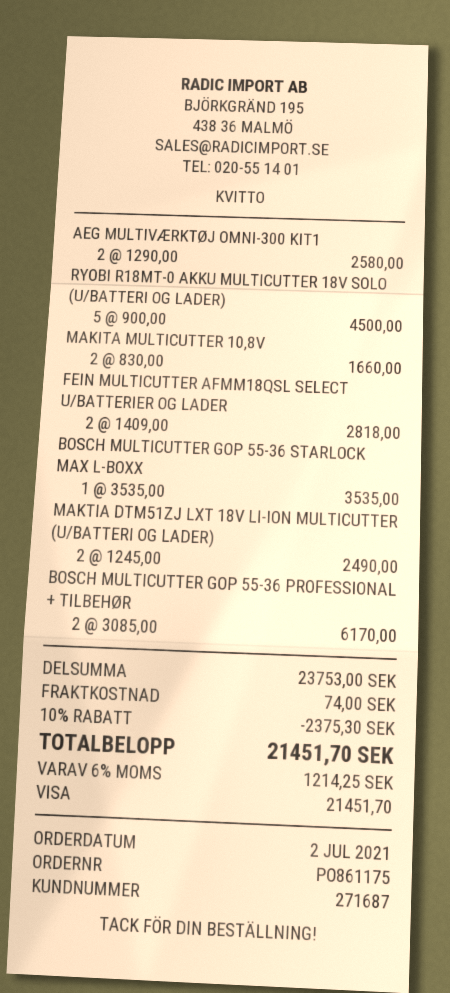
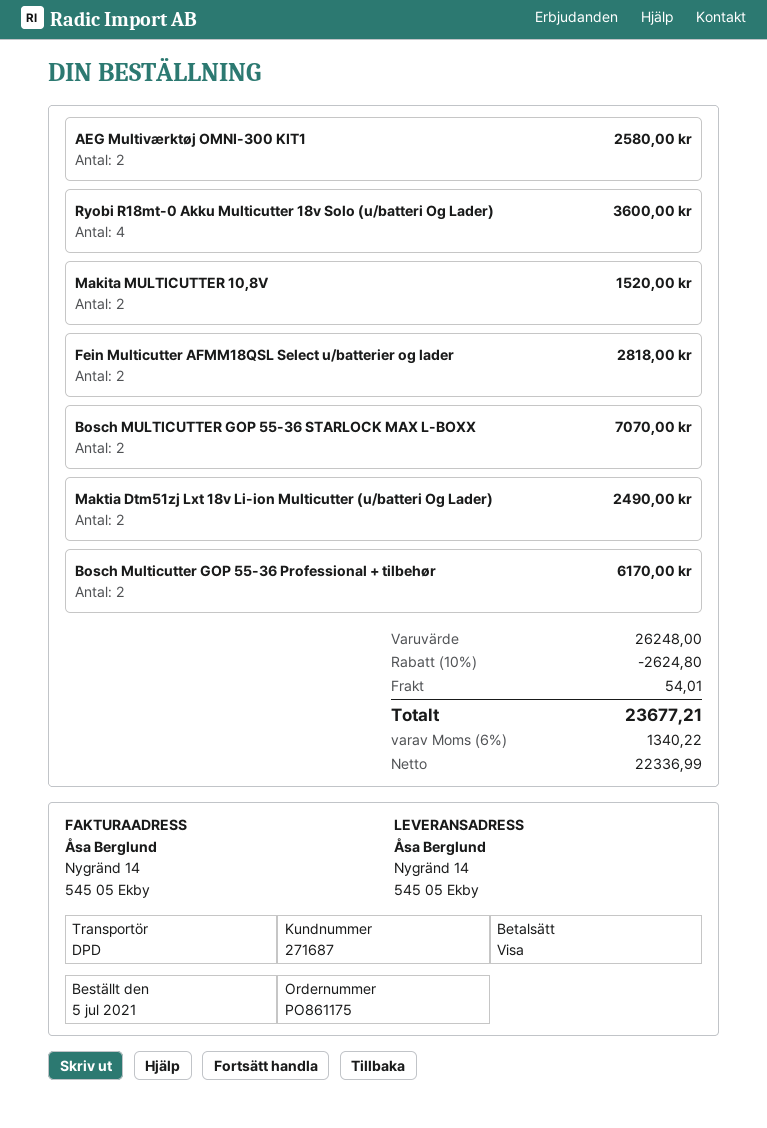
order date: 2021-07-02 -> 2021-07-05
RYOBI R18MT-0 AKKU MULTICUTTER 18V SOLO (U/BATTERI OG LADER): 5 for 4500.00 -> 4 for 3600.00
MAKITA MULTICUTTER 10,8V: 2 for 1660.00 -> 2 for 1520.00
BOSCH MULTICUTTER GOP 55-36 STARLOCK MAX L-BOXX: 1 for 3535.00 -> 2 for 7070.00
subtotal: 23753.00 -> 26248.00
discount: 10% = 2375.30 -> 10% = 2624.80
shipping: 74.00 -> 54.01
tax: 6% = 1214.25 -> 6% = 1340.22
total: 21451.70 -> 23677.21

